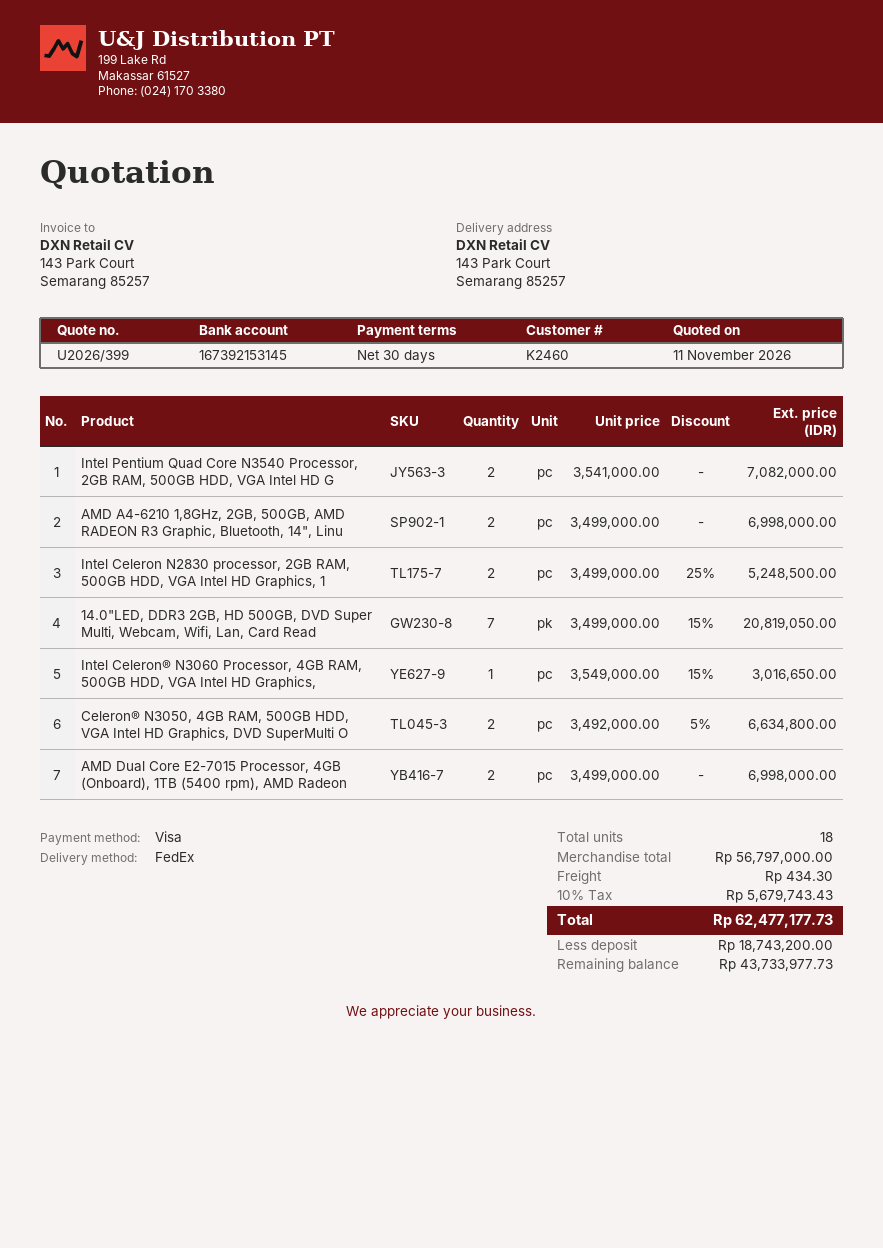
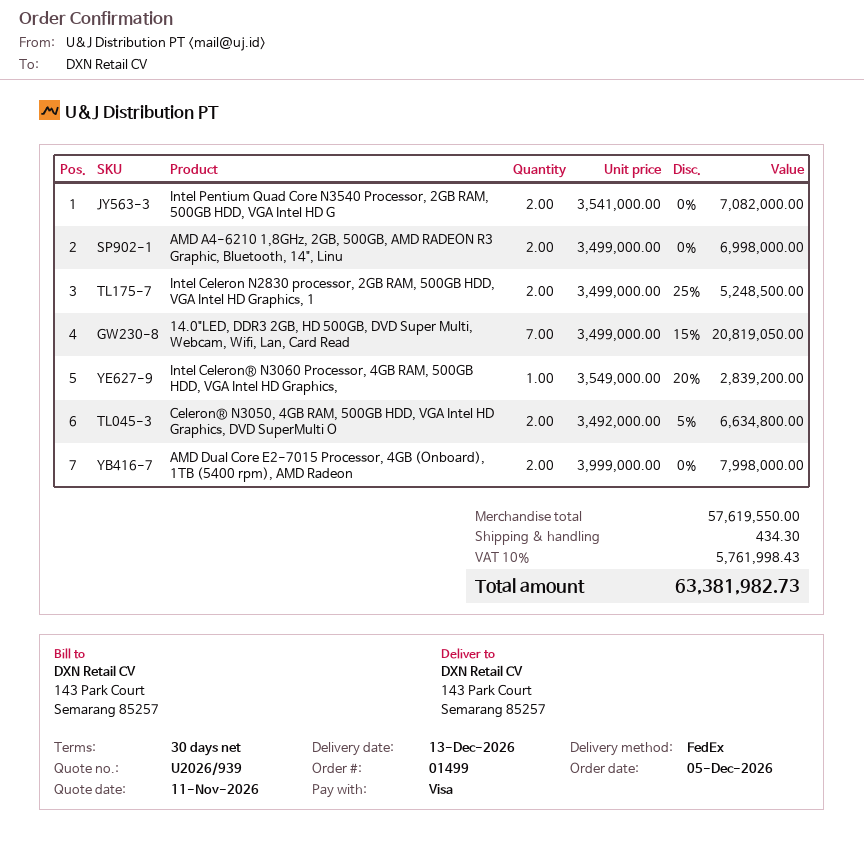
quote number: U2026/399 -> U2026/939
Intel Celeron® N3060 Processor, 4GB RAM, 500GB HDD, VGA Intel HD Graphics,: 1 x 3549000.00 - 15% = 3016650.00 -> 1 x 3549000.00 - 20% = 2839200.00
AMD Dual Core E2-7015 Processor, 4GB (Onboard), 1TB (5400 rpm), AMD Radeon: 2 x 3499000.00 = 6998000.00 -> 2 x 3999000.00 = 7998000.00
subtotal: 56797000.00 -> 57619550.00
tax: 10% = 5679743.43 -> 10% = 5761998.43
total: 62477177.73 -> 63381982.73

